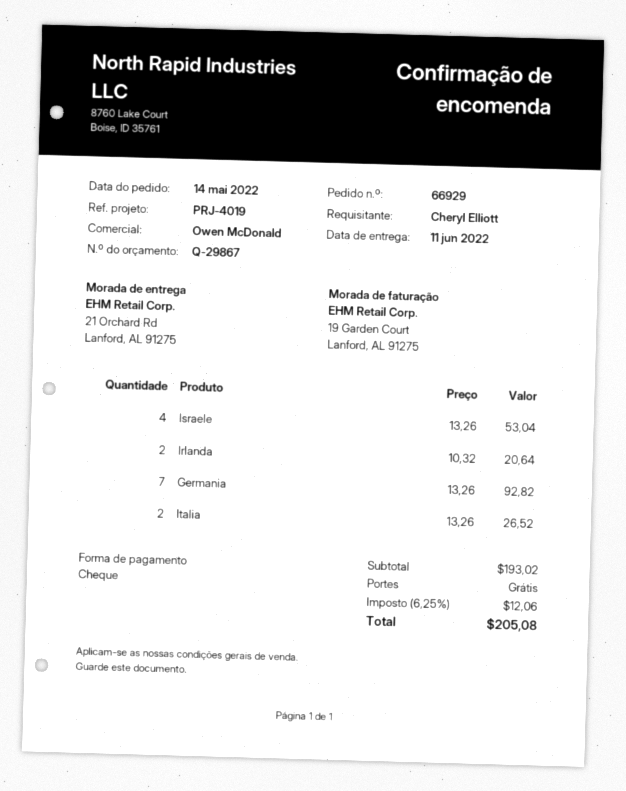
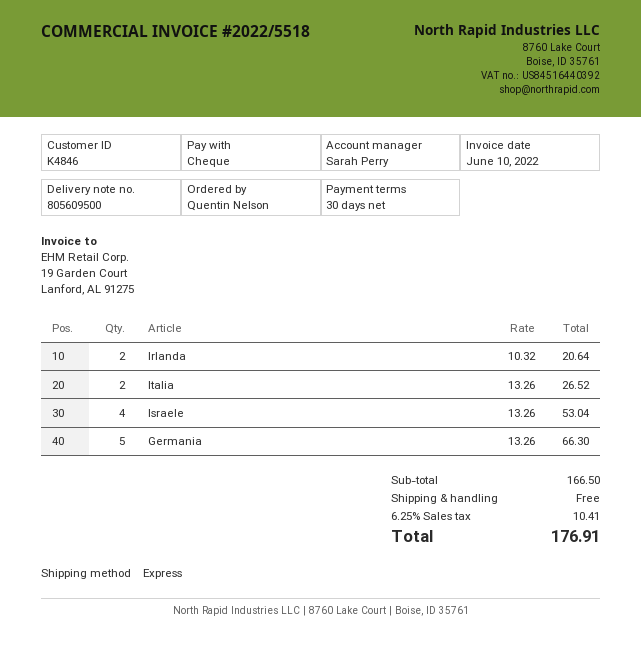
ordered by: Cheryl Elliott -> Quentin Nelson
sales rep: Owen McDonald -> Sarah Perry
Germania: 7 x 13.26 = 92.82 -> 5 x 13.26 = 66.30
subtotal: 193.02 -> 166.50
tax: 6.25% = 12.06 -> 6.25% = 10.41
total: 205.08 -> 176.91

